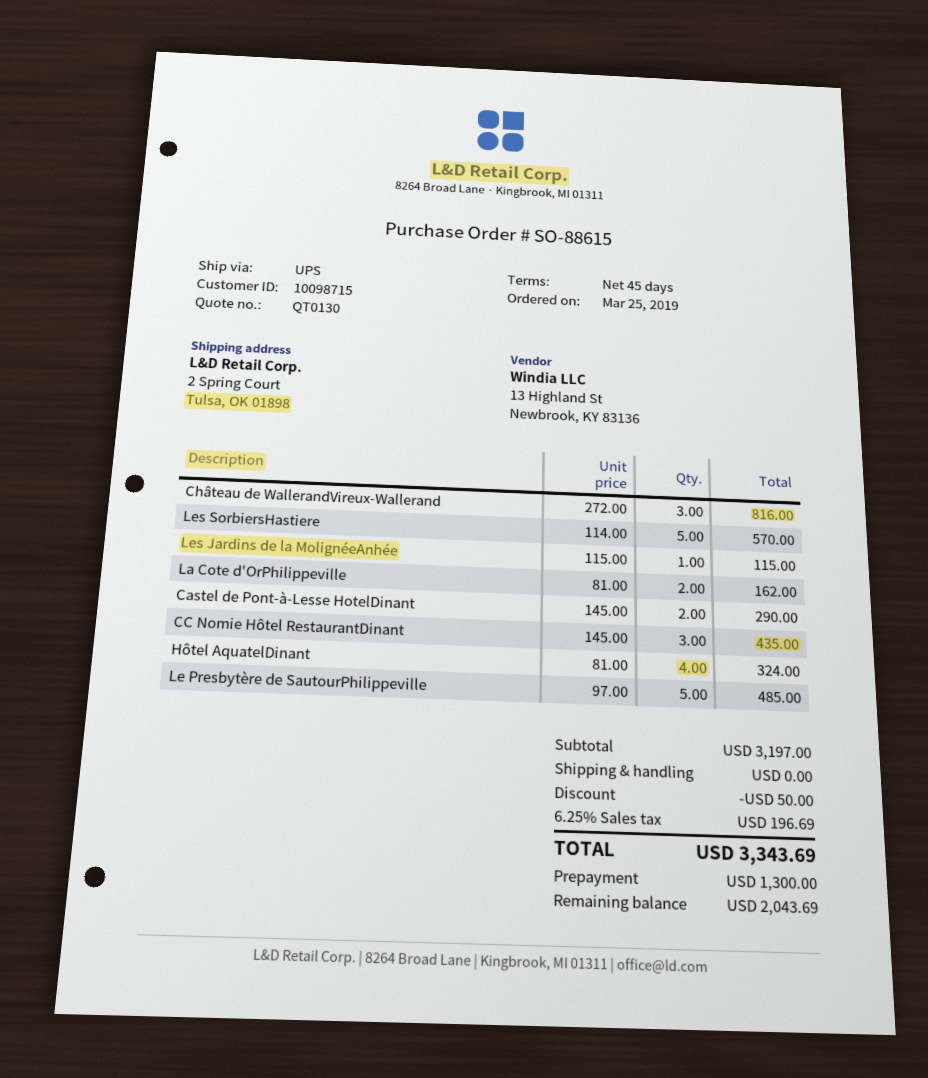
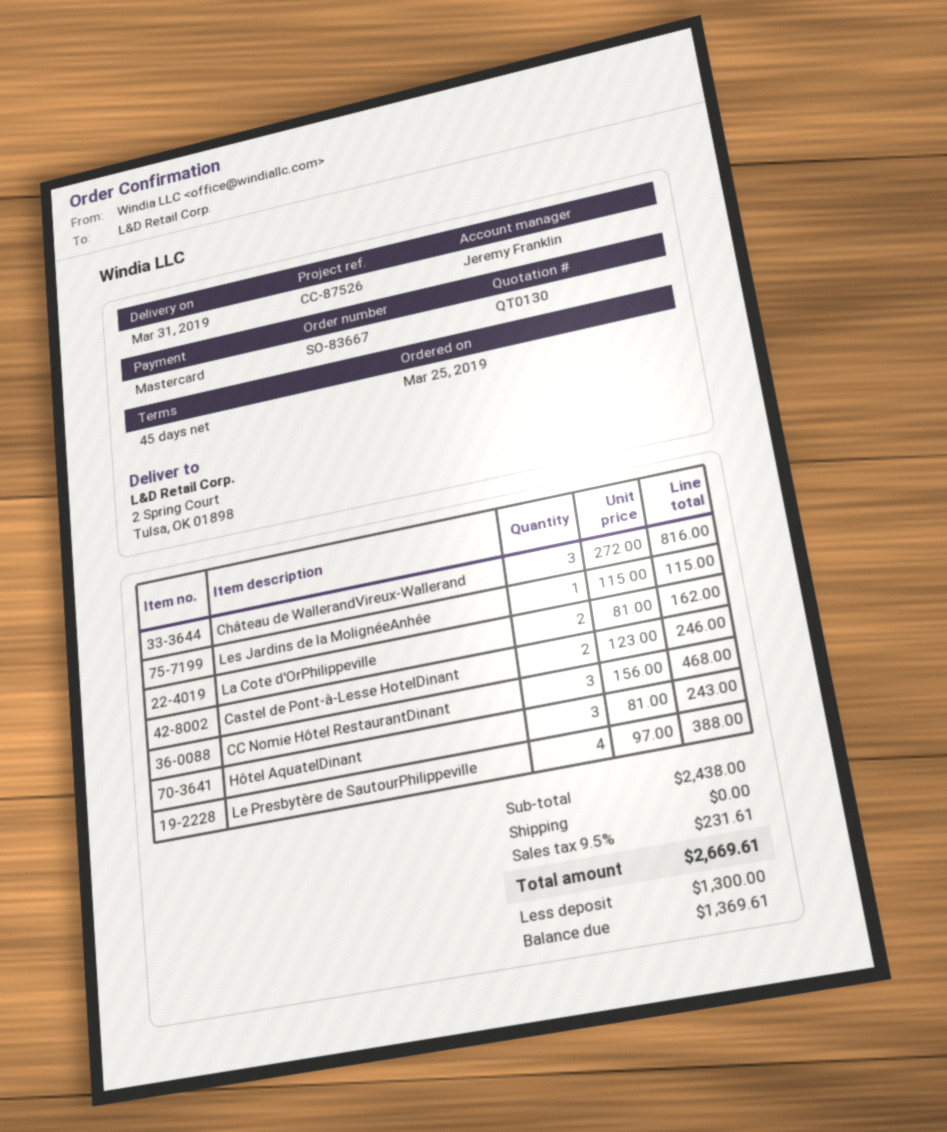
order number: SO-88615 -> SO-83667
Les SorbiersHastiere: 5 x 114.00 = 570.00 -> none
Castel de Pont-à-Lesse HotelDinant: 2 x 145.00 = 290.00 -> 2 x 123.00 = 246.00
CC Nomie Hôtel RestaurantDinant: 3 x 145.00 = 435.00 -> 3 x 156.00 = 468.00
Hôtel AquatelDinant: 4 x 81.00 = 324.00 -> 3 x 81.00 = 243.00
Le Presbytère de SautourPhilippeville: 5 x 97.00 = 485.00 -> 4 x 97.00 = 388.00
subtotal: 3197.00 -> 2438.00
discount: 50.00 -> none
tax: 6.25% = 196.69 -> 9.5% = 231.61
total: 3343.69 -> 2669.61
balance: 2043.69 -> 1369.61

